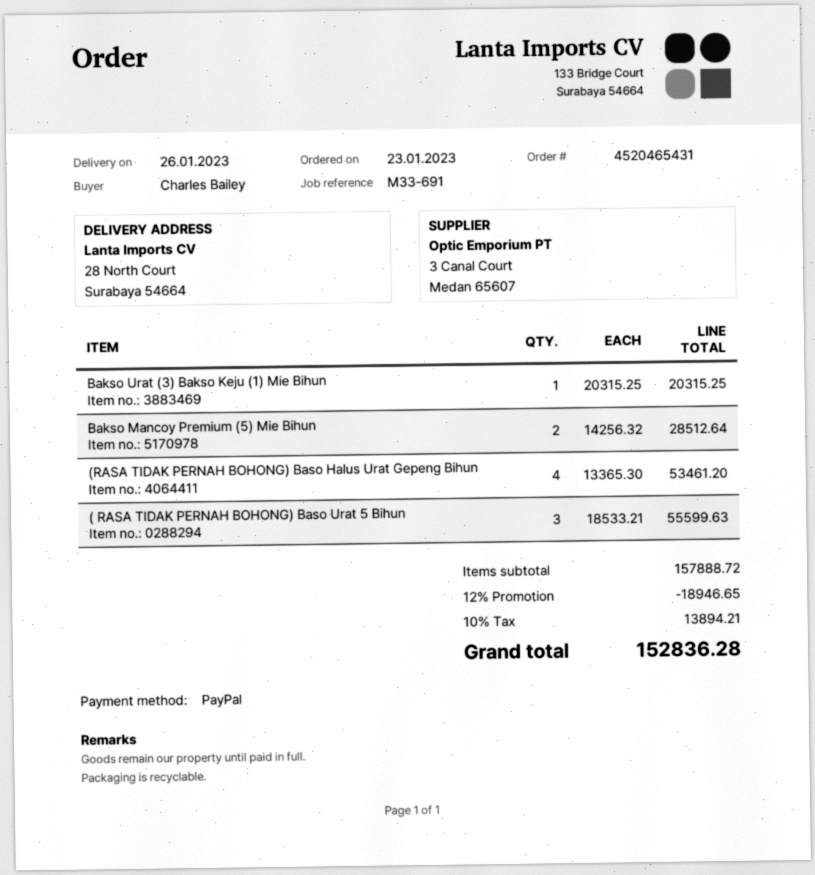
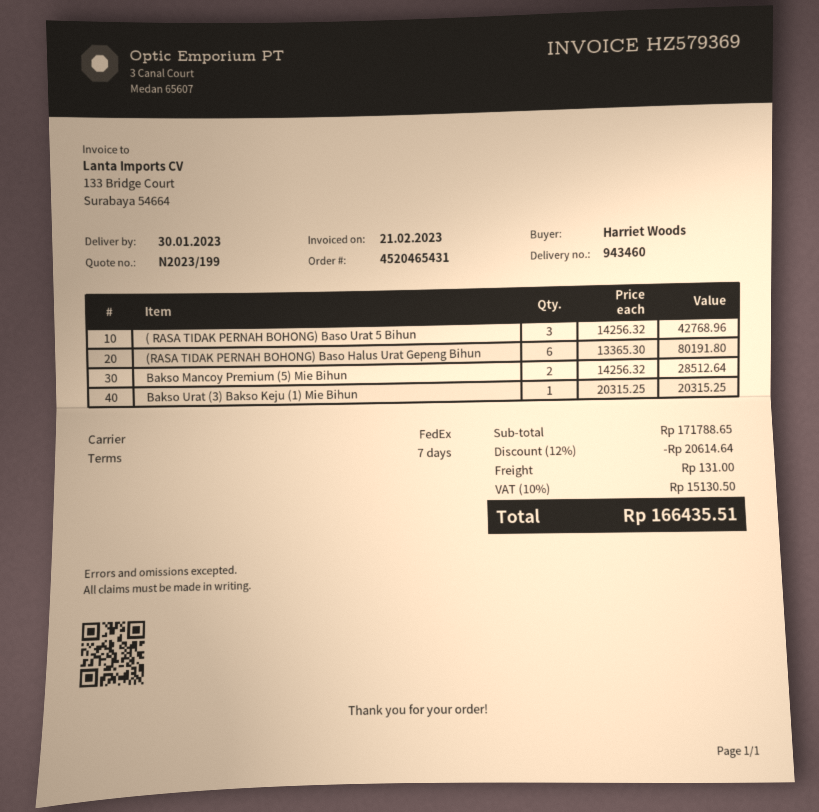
delivery date: 2023-01-26 -> 2023-01-30
ordered by: Charles Bailey -> Harriet Woods
(RASA TIDAK PERNAH BOHONG) Baso Halus Urat Gepeng Bihun: 4 x 13365.30 = 53461.20 -> 6 x 13365.30 = 80191.80
( RASA TIDAK PERNAH BOHONG) Baso Urat 5 Bihun: 3 x 18533.21 = 55599.63 -> 3 x 14256.32 = 42768.96
subtotal: 157888.72 -> 171788.65
discount: 12% = 18946.65 -> 12% = 20614.64
shipping: none -> 131.00
tax: 10% = 13894.21 -> 10% = 15130.50
total: 152836.28 -> 166435.51

